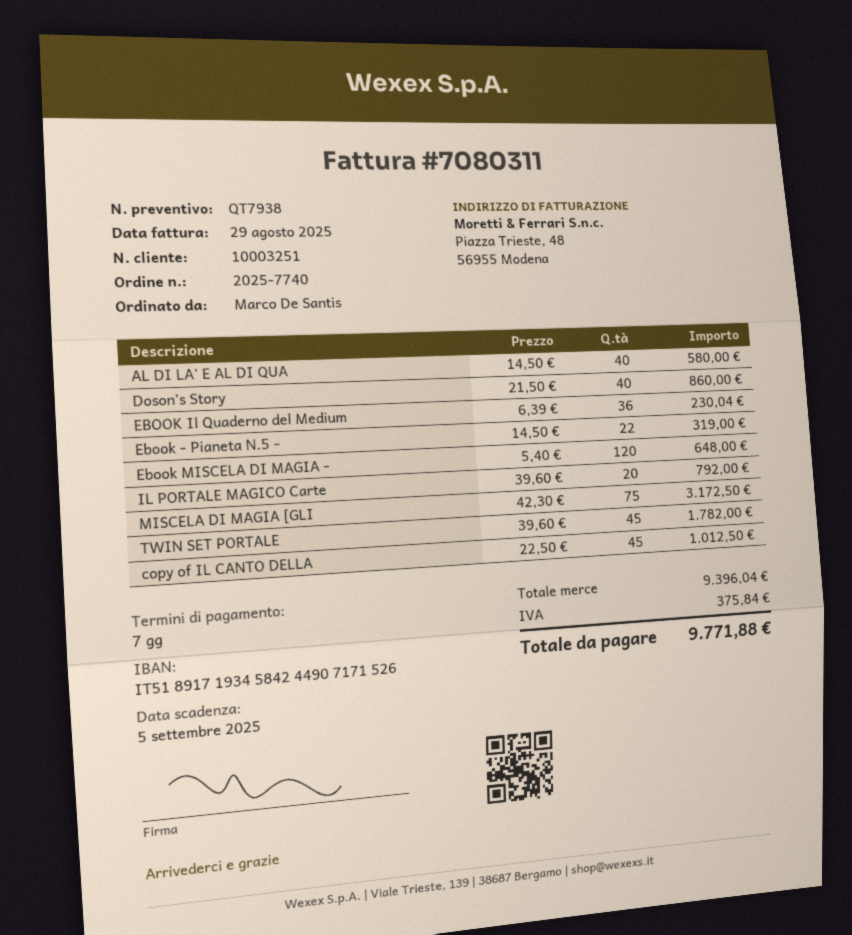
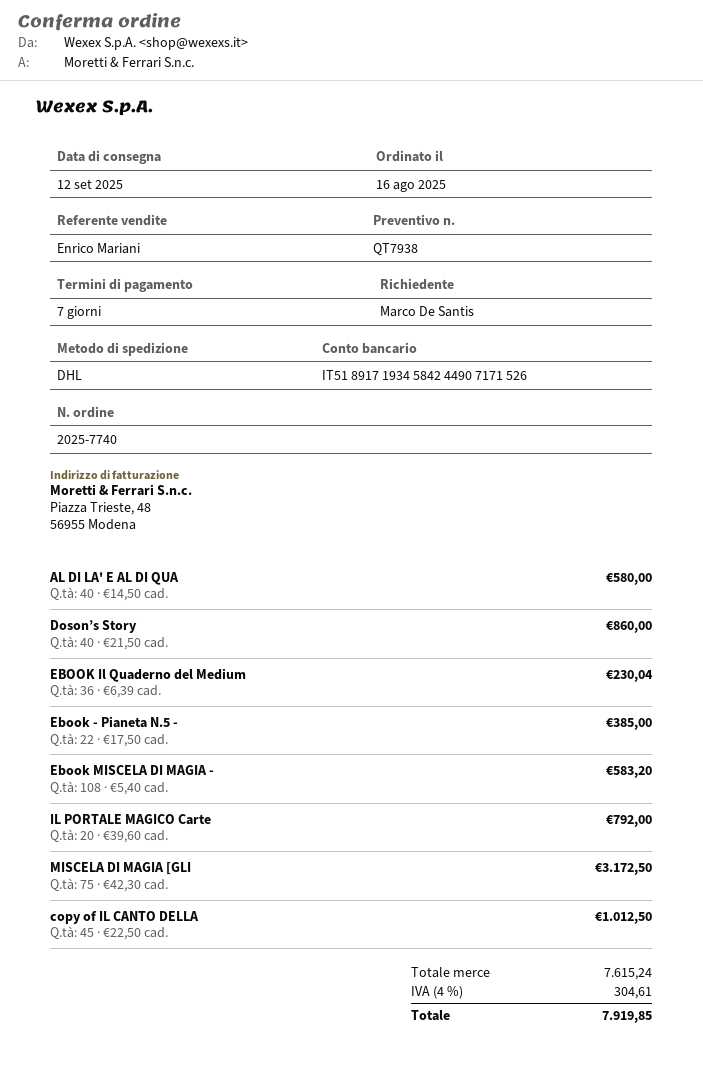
Ebook - Pianeta N.5 -: 22 x 14.50 = 319.00 -> 22 x 17.50 = 385.00
Ebook MISCELA DI MAGIA -: 120 x 5.40 = 648.00 -> 108 x 5.40 = 583.20
TWIN SET PORTALE: 45 x 39.60 = 1782.00 -> none
subtotal: 9396.04 -> 7615.24
tax: 375.84 -> 304.61
total: 9771.88 -> 7919.85

